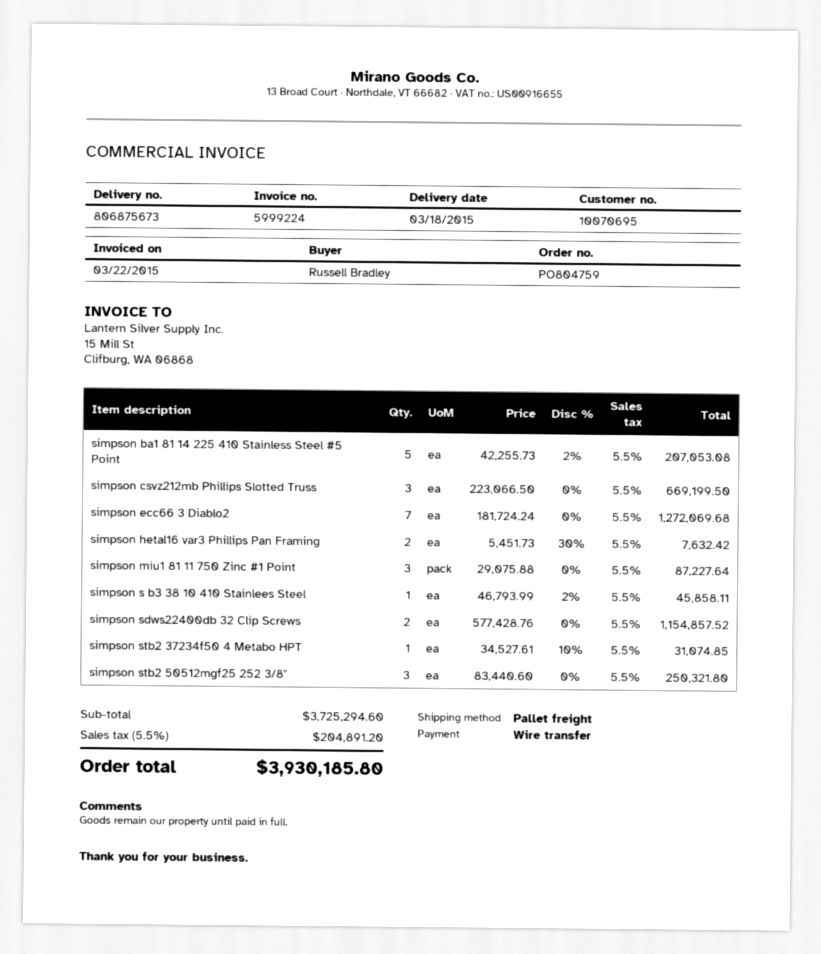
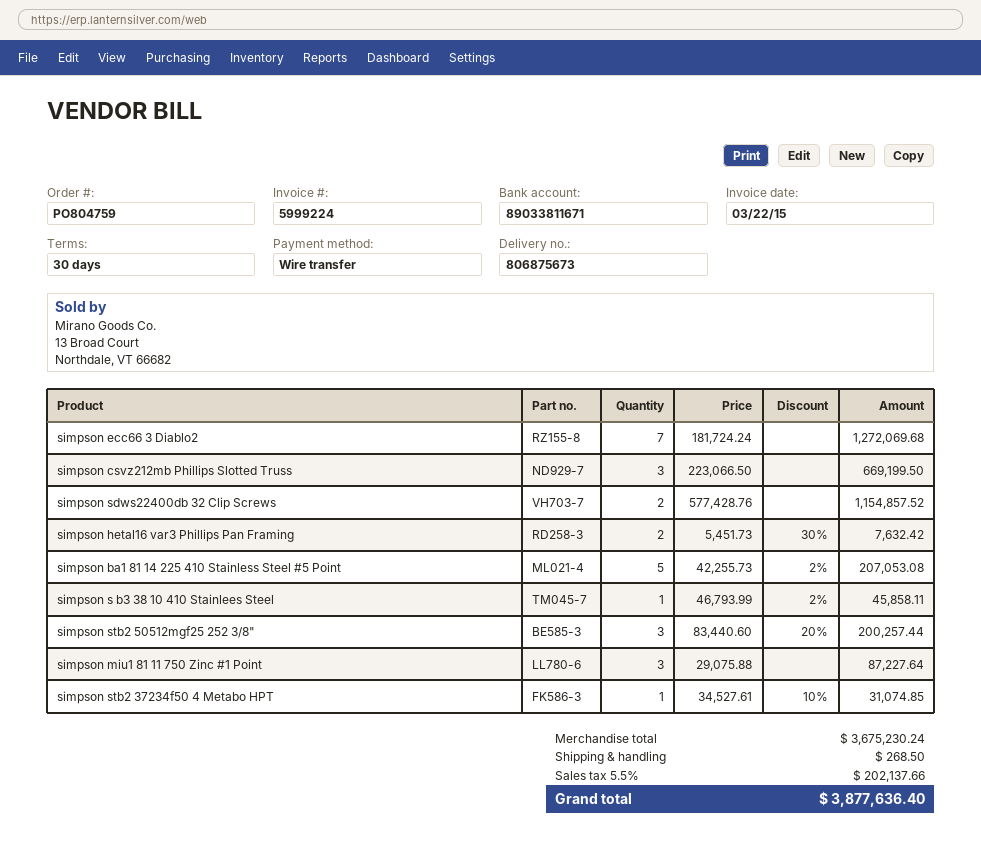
simpson stb2 50512mgf25 252 3/8": 3 x 83440.60 = 250321.80 -> 3 x 83440.60 - 20% = 200257.44
subtotal: 3725294.60 -> 3675230.24
shipping: none -> 268.50
tax: 5.5% = 204891.20 -> 5.5% = 202137.66
total: 3930185.80 -> 3877636.40

